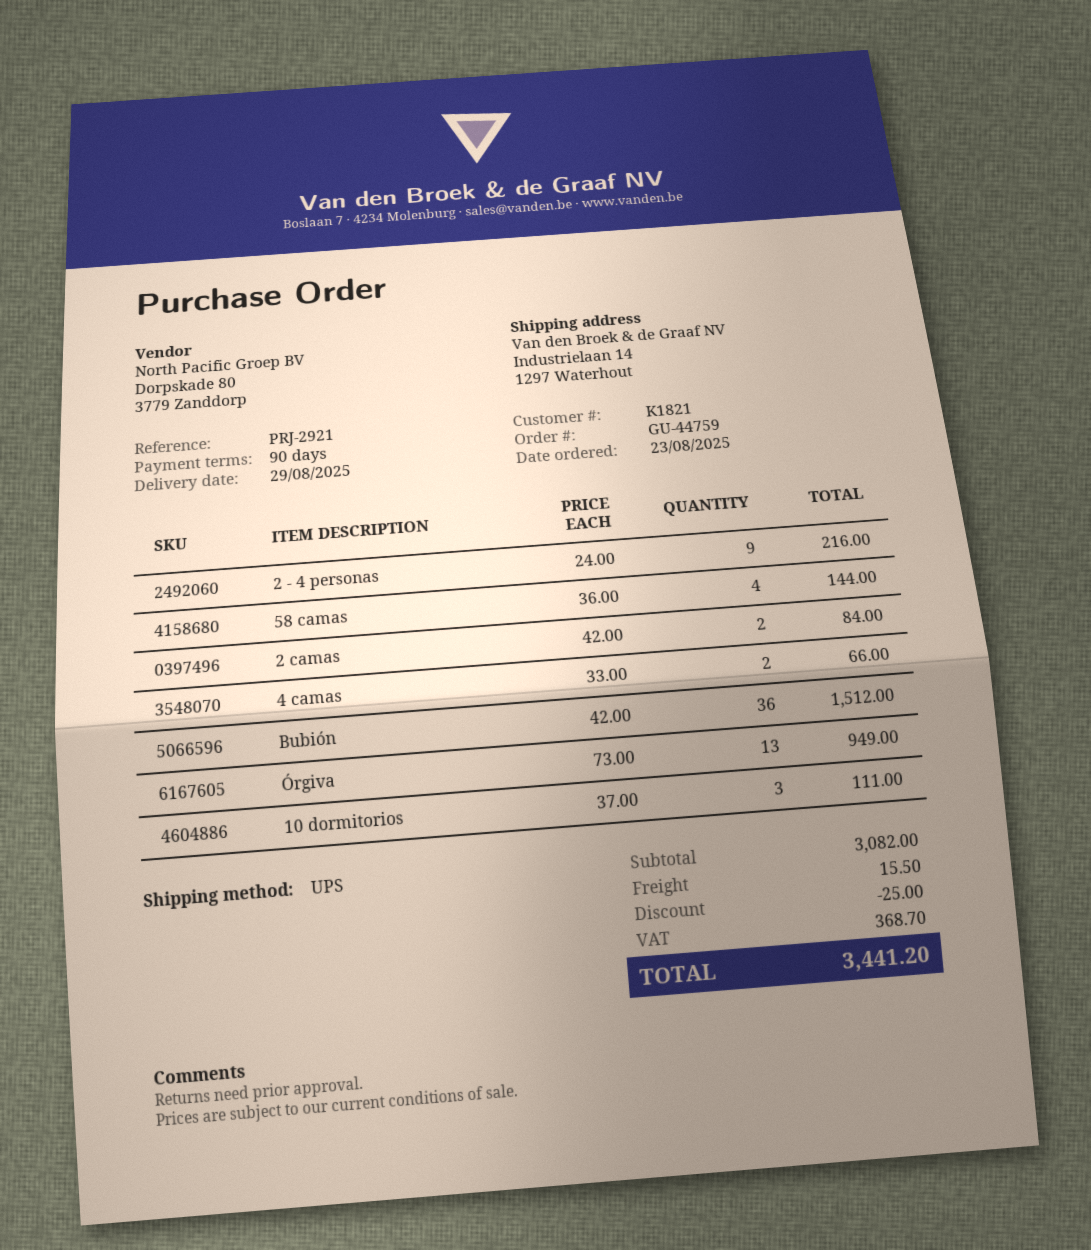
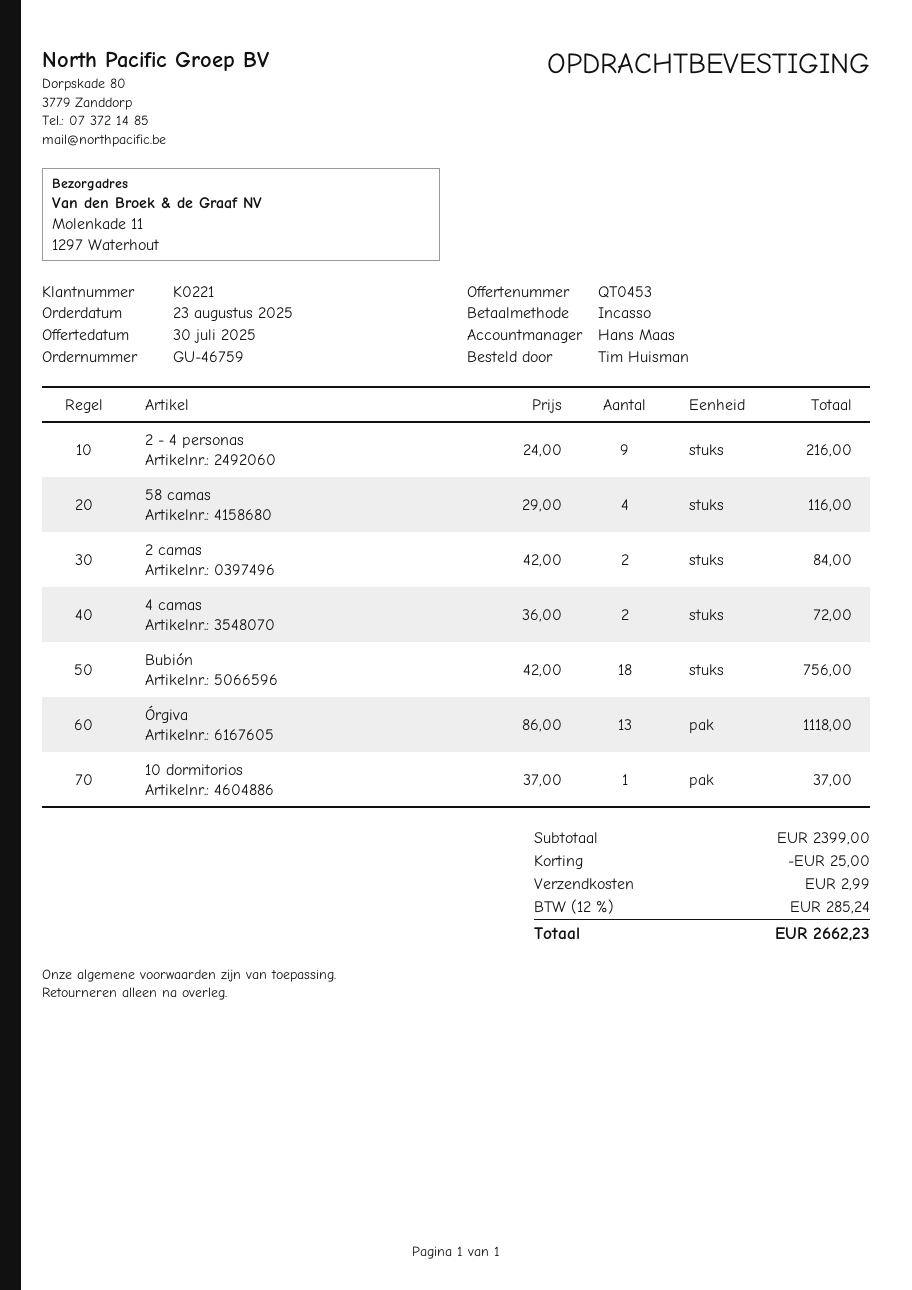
order number: GU-44759 -> GU-46759
customer number: K1821 -> K0221
ship to: Industrielaan 14, 1297 Waterhout -> Molenkade 11, 1297 Waterhout
58 camas: 4 x 36.00 = 144.00 -> 4 x 29.00 = 116.00
4 camas: 2 x 33.00 = 66.00 -> 2 x 36.00 = 72.00
Bubión: 36 x 42.00 = 1512.00 -> 18 x 42.00 = 756.00
Órgiva: 13 x 73.00 = 949.00 -> 13 x 86.00 = 1118.00
10 dormitorios: 3 x 37.00 = 111.00 -> 1 x 37.00 = 37.00
subtotal: 3082.00 -> 2399.00
shipping: 15.50 -> 2.99
tax: 368.70 -> 285.24
total: 3441.20 -> 2662.23

